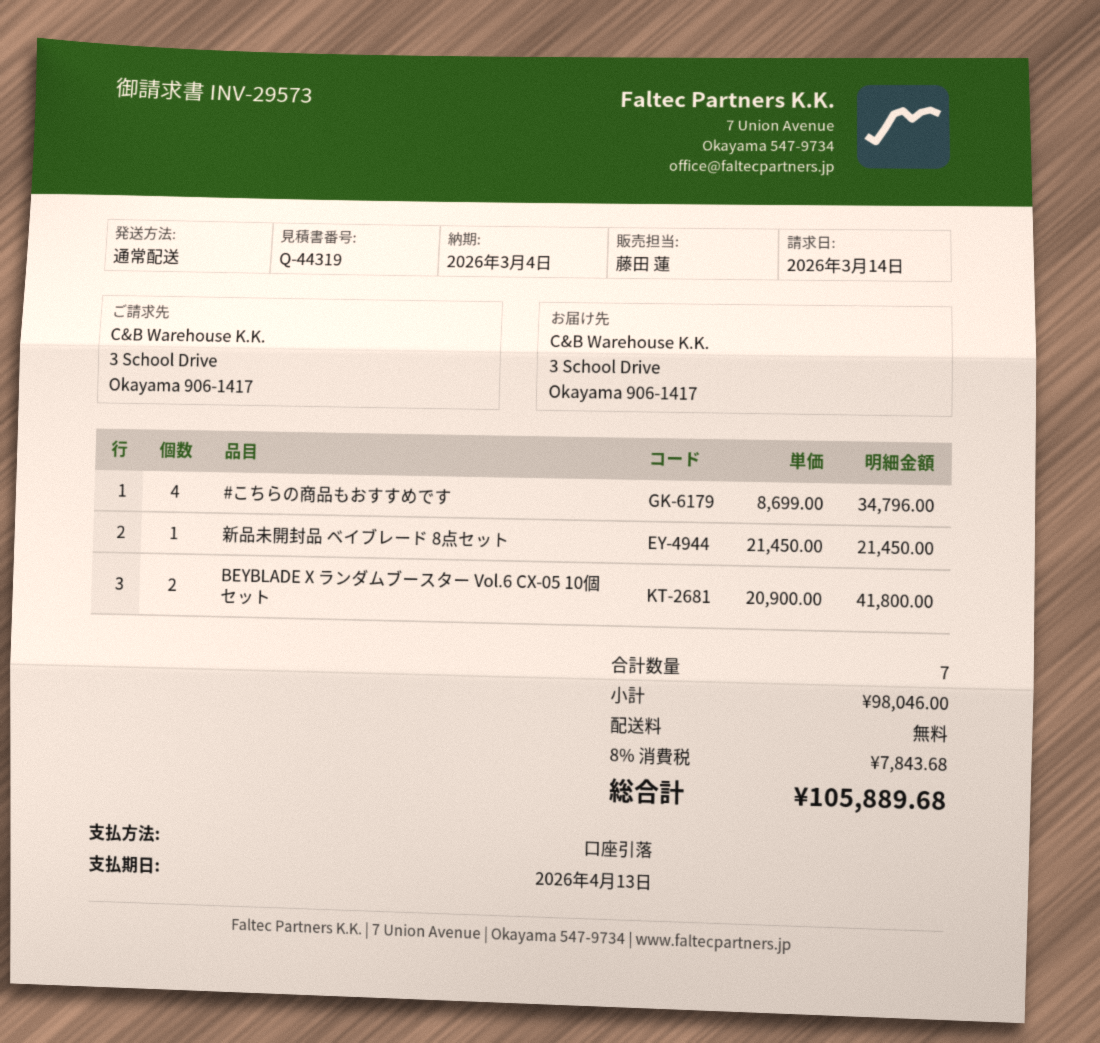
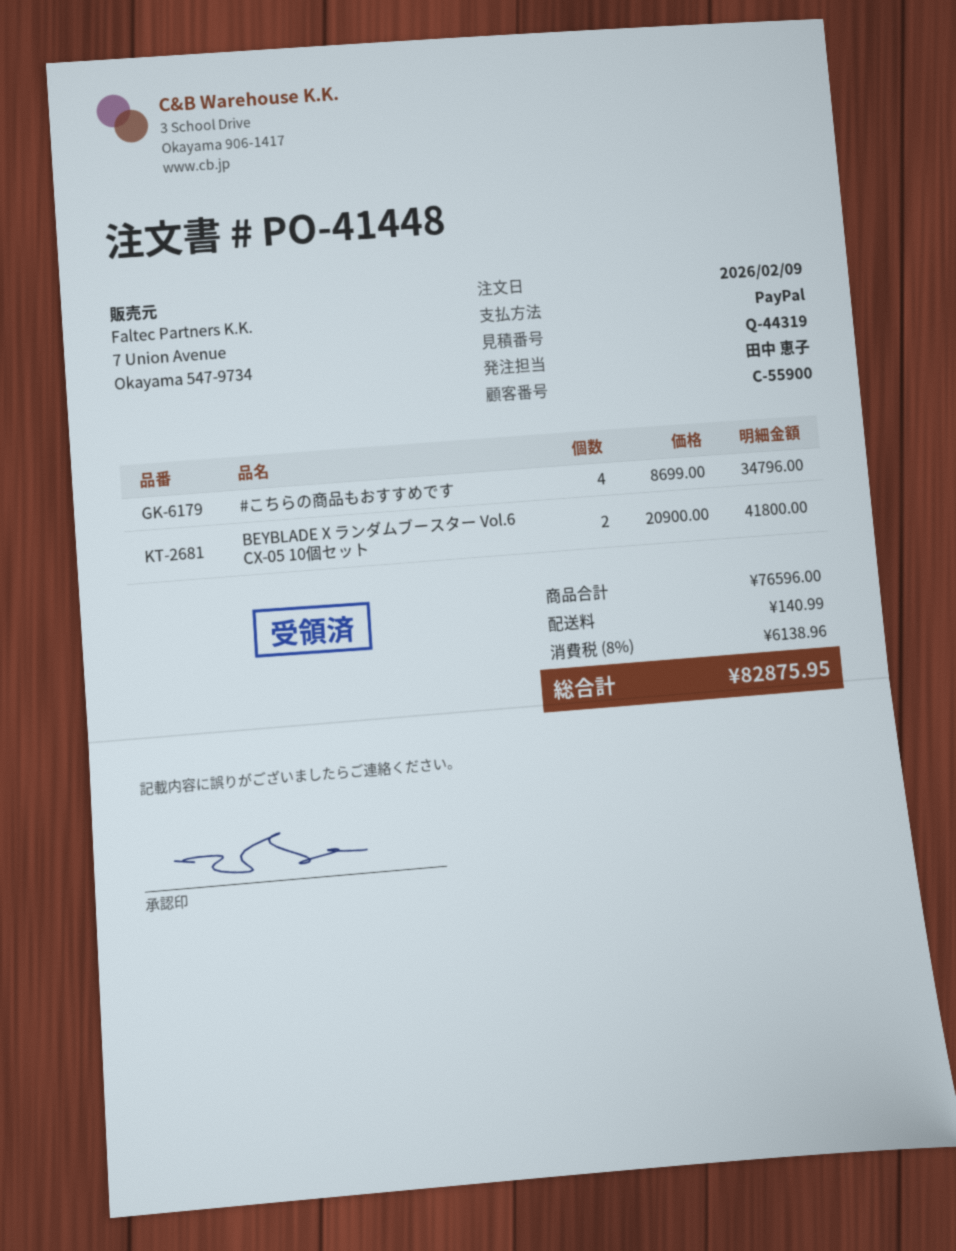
payment method: direct debit -> PayPal
新品未開封品 ベイブレード 8点セット: 1 x 21450.00 = 21450.00 -> none
subtotal: 98046.00 -> 76596.00
shipping: 0.00 -> 140.99
tax: 8% = 7843.68 -> 8% = 6138.96
total: 105889.68 -> 82875.95

